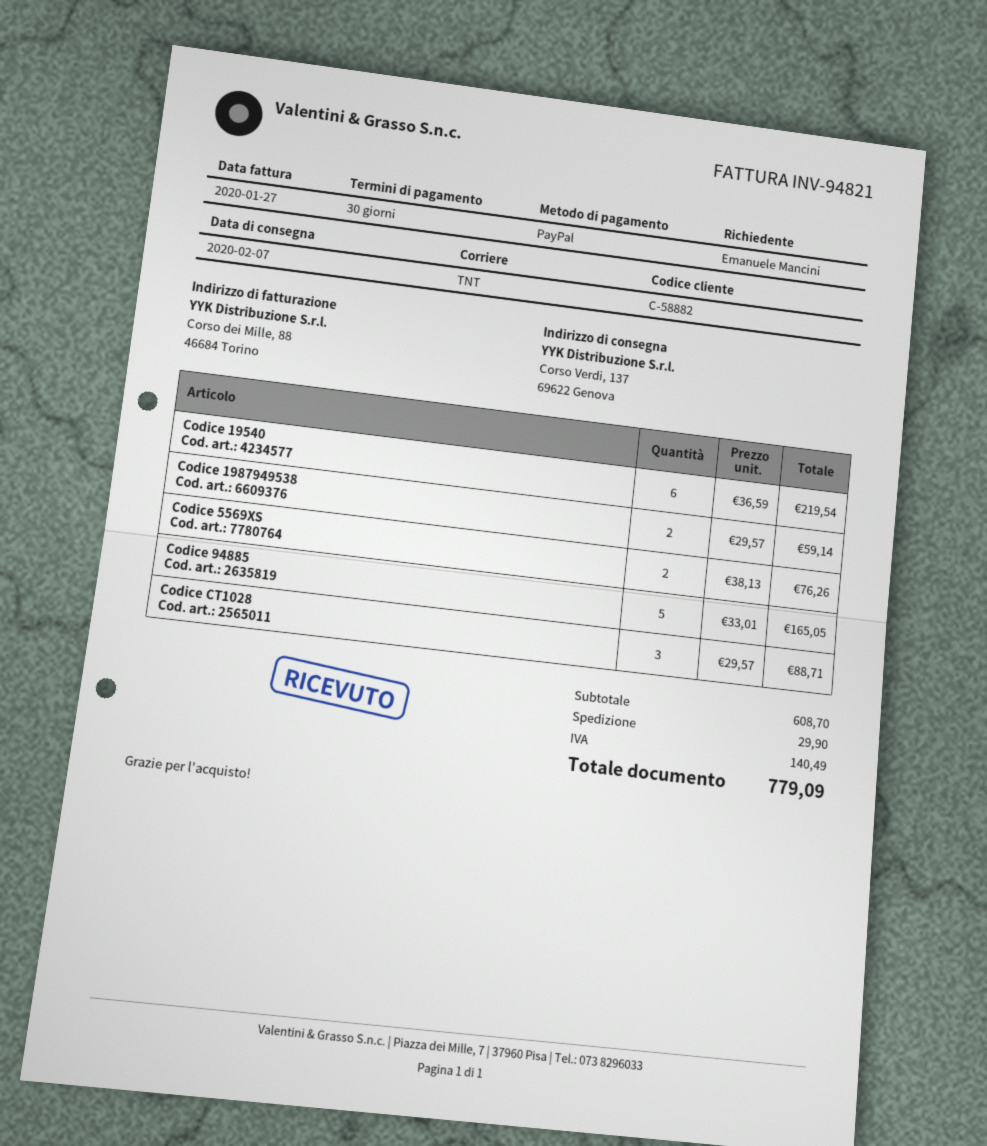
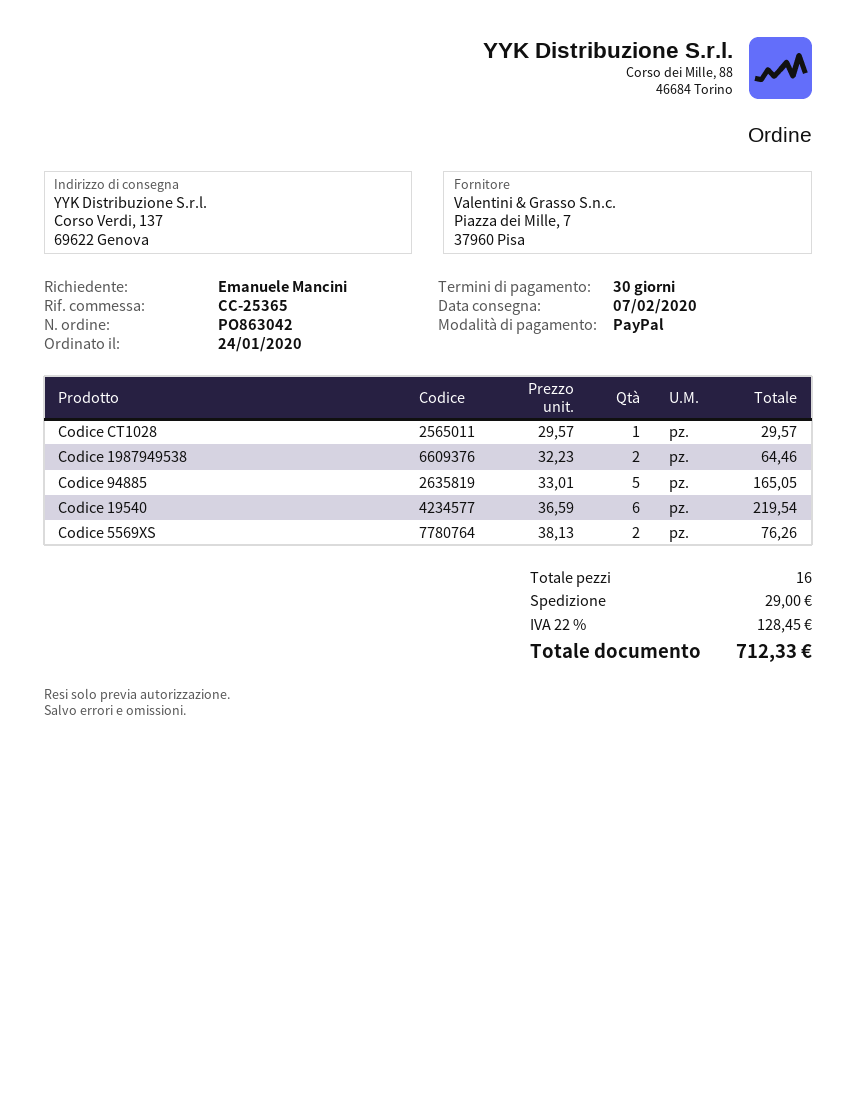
Codice 1987949538: 2 x 29.57 = 59.14 -> 2 x 32.23 = 64.46
Codice CT1028: 3 x 29.57 = 88.71 -> 1 x 29.57 = 29.57
shipping: 29.90 -> 29.00
tax: 140.49 -> 128.45
total: 779.09 -> 712.33

